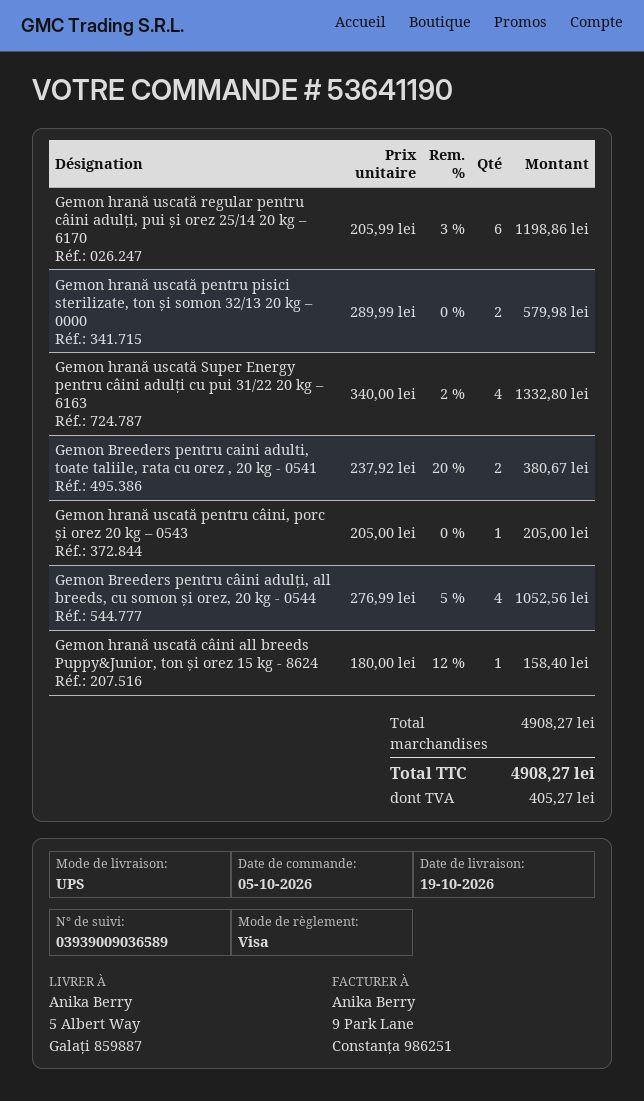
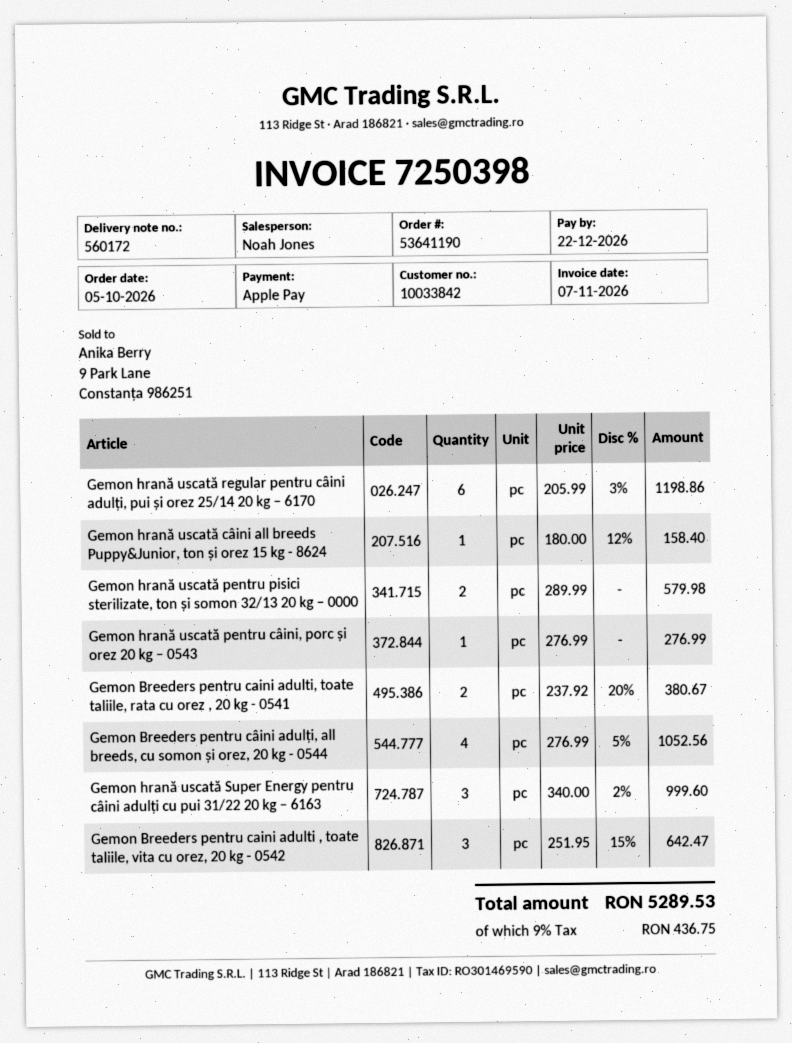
payment method: Visa -> Apple Pay
Gemon hrană uscată Super Energy pentru câini adulți cu pui 31/22 20 kg – 6163: 4 x 340.00 - 2% = 1332.80 -> 3 x 340.00 - 2% = 999.60
Gemon hrană uscată pentru câini, porc și orez 20 kg – 0543: 1 x 205.00 = 205.00 -> 1 x 276.99 = 276.99
Gemon Breeders pentru caini adulti , toate taliile, vita cu orez, 20 kg - 0542: none -> 3 x 251.95 - 15% = 642.47
tax: 405.27 -> 436.75
total: 4908.27 -> 5289.53

